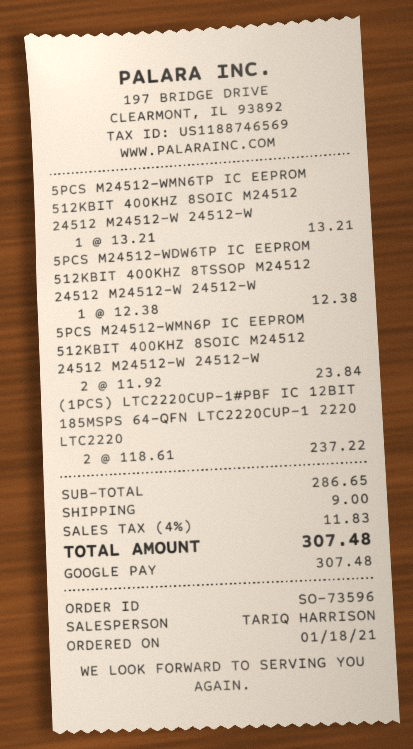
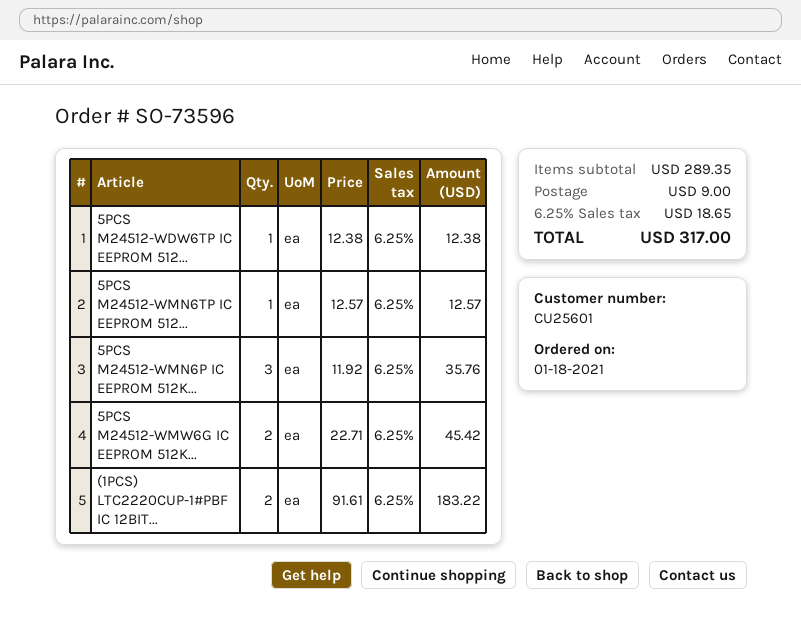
5PCS M24512-WMN6TP IC EEPROM 512KBIT 400KHZ 8SOIC M24512 24512 M24512-W 24512-W: 1 x 13.21 = 13.21 -> 1 x 12.57 = 12.57
5PCS M24512-WMN6P IC EEPROM 512KBIT 400KHZ 8SOIC M24512 24512 M24512-W 24512-W: 2 x 11.92 = 23.84 -> 3 x 11.92 = 35.76
(1PCS) LTC2220CUP-1#PBF IC 12BIT 185MSPS 64-QFN LTC2220CUP-1 2220 LTC2220: 2 x 118.61 = 237.22 -> 2 x 91.61 = 183.22
5PCS M24512-WMW6G IC EEPROM 512K...: none -> 2 x 22.71 = 45.42
subtotal: 286.65 -> 289.35
tax: 4% = 11.83 -> 6.25% = 18.65
total: 307.48 -> 317.00

